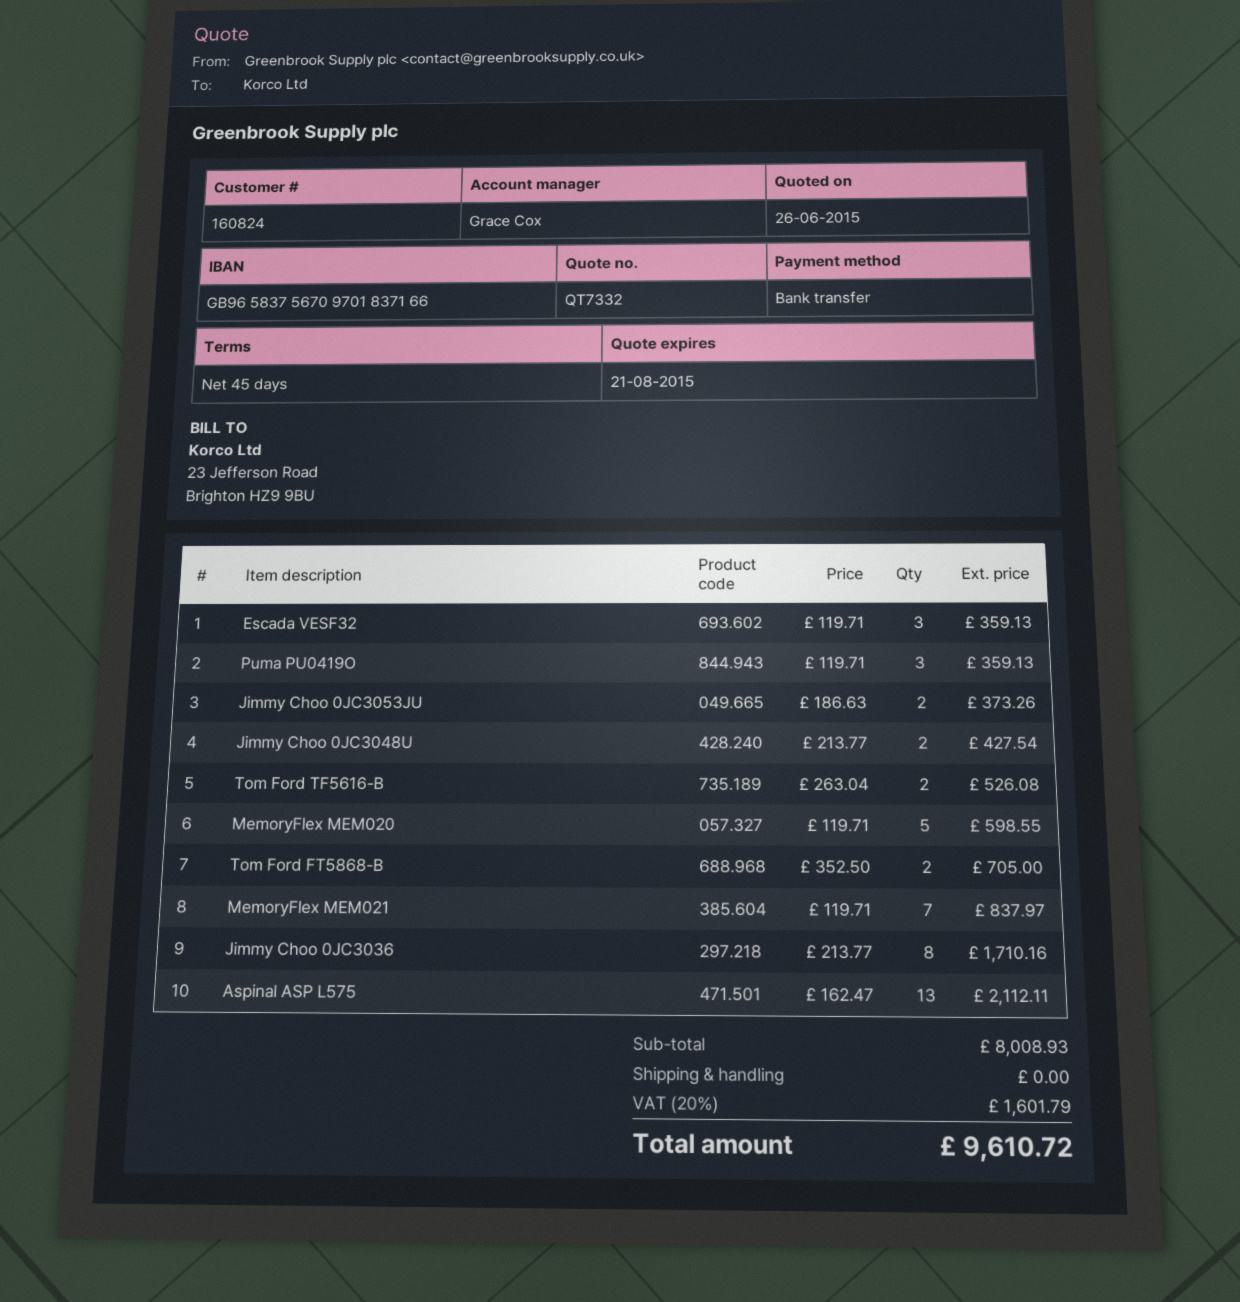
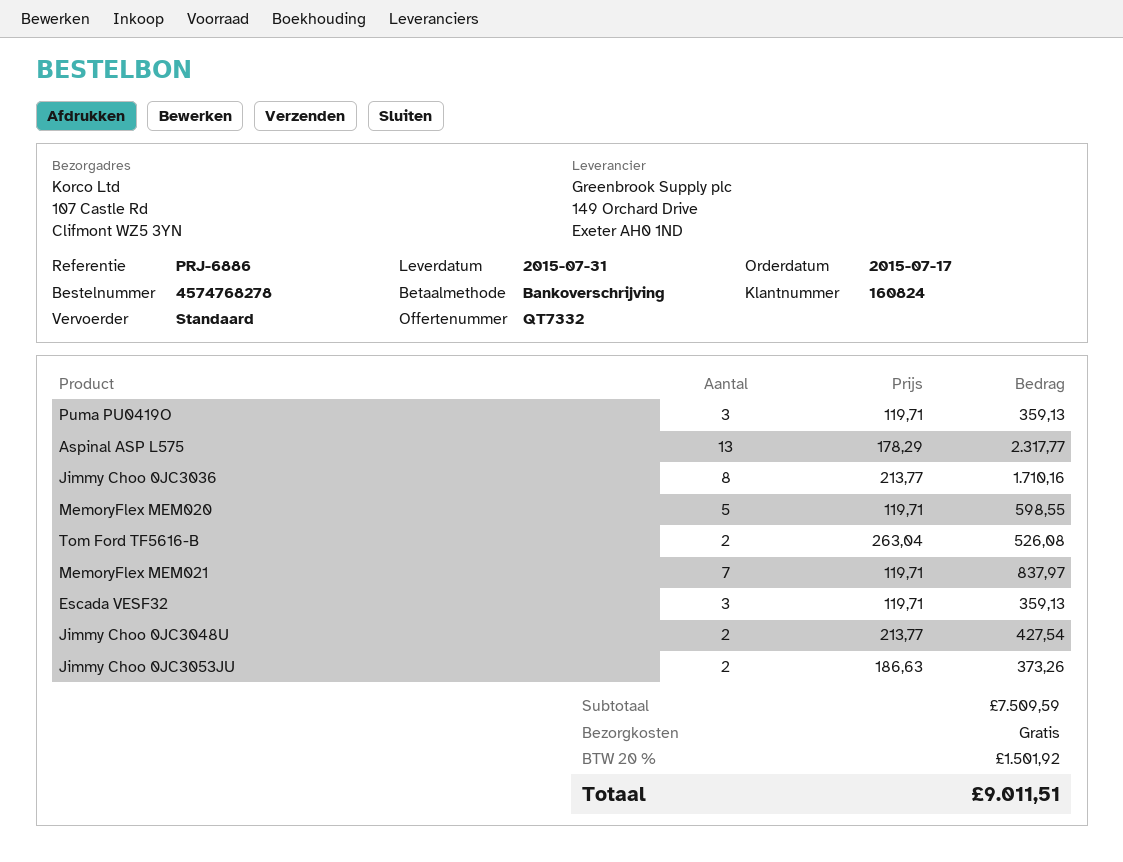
Tom Ford FT5868-B: 2 x 352.50 = 705.00 -> none
Aspinal ASP L575: 13 x 162.47 = 2112.11 -> 13 x 178.29 = 2317.77
subtotal: 8008.93 -> 7509.59
tax: 20% = 1601.79 -> 20% = 1501.92
total: 9610.72 -> 9011.51

